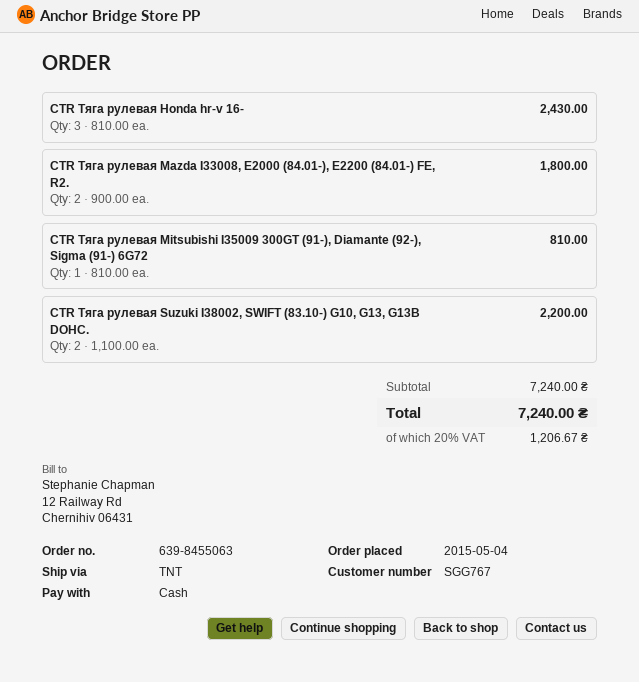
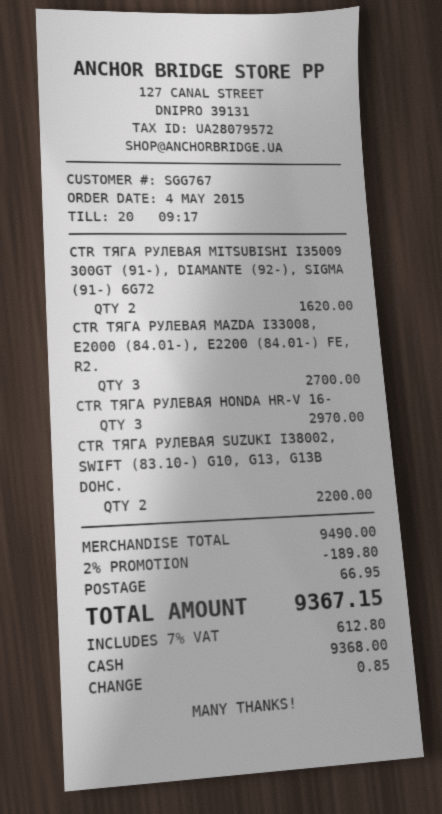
CTR Тяга рулевая Honda hr-v 16-: 3 for 2430.00 -> 3 for 2970.00
CTR Тяга рулевая Mazda I33008, E2000 (84.01-), E2200 (84.01-) FE, R2.: 2 for 1800.00 -> 3 for 2700.00
CTR Тяга рулевая Mitsubishi I35009 300GT (91-), Diamante (92-), Sigma (91-) 6G72: 1 for 810.00 -> 2 for 1620.00
subtotal: 7240.00 -> 9490.00
discount: none -> 2% = 189.80
shipping: none -> 66.95
tax: 20% = 1206.67 -> 7% = 612.80
total: 7240.00 -> 9367.15

